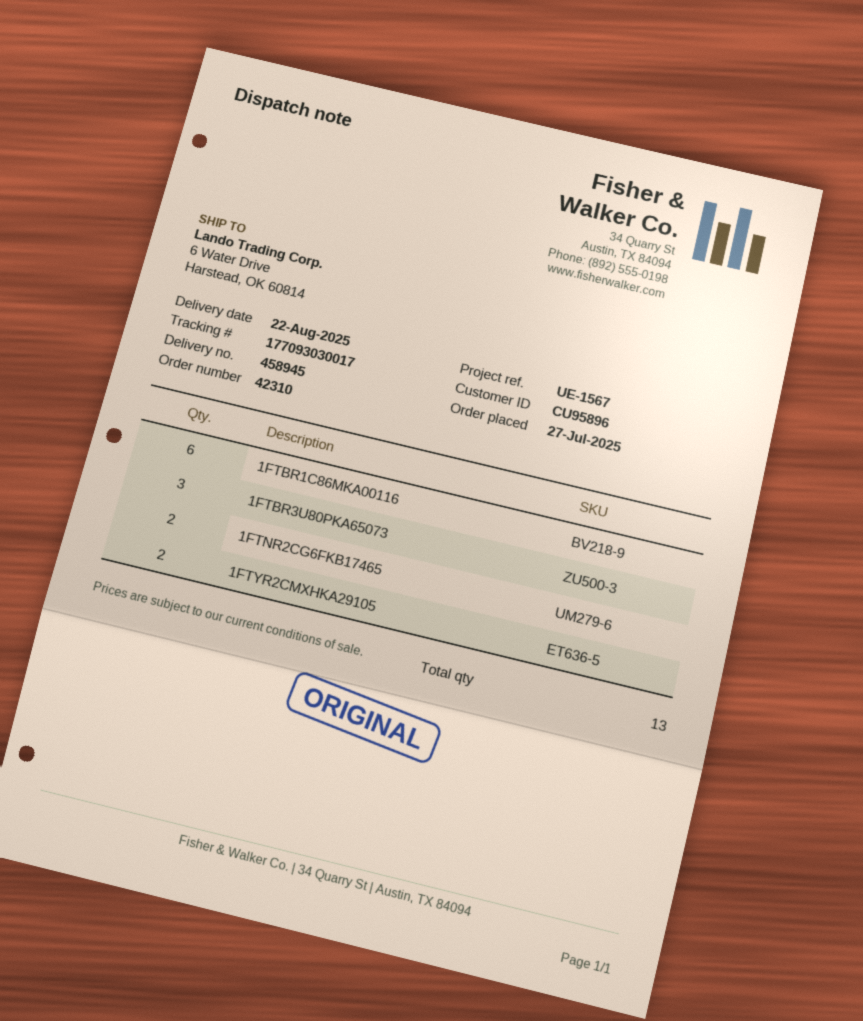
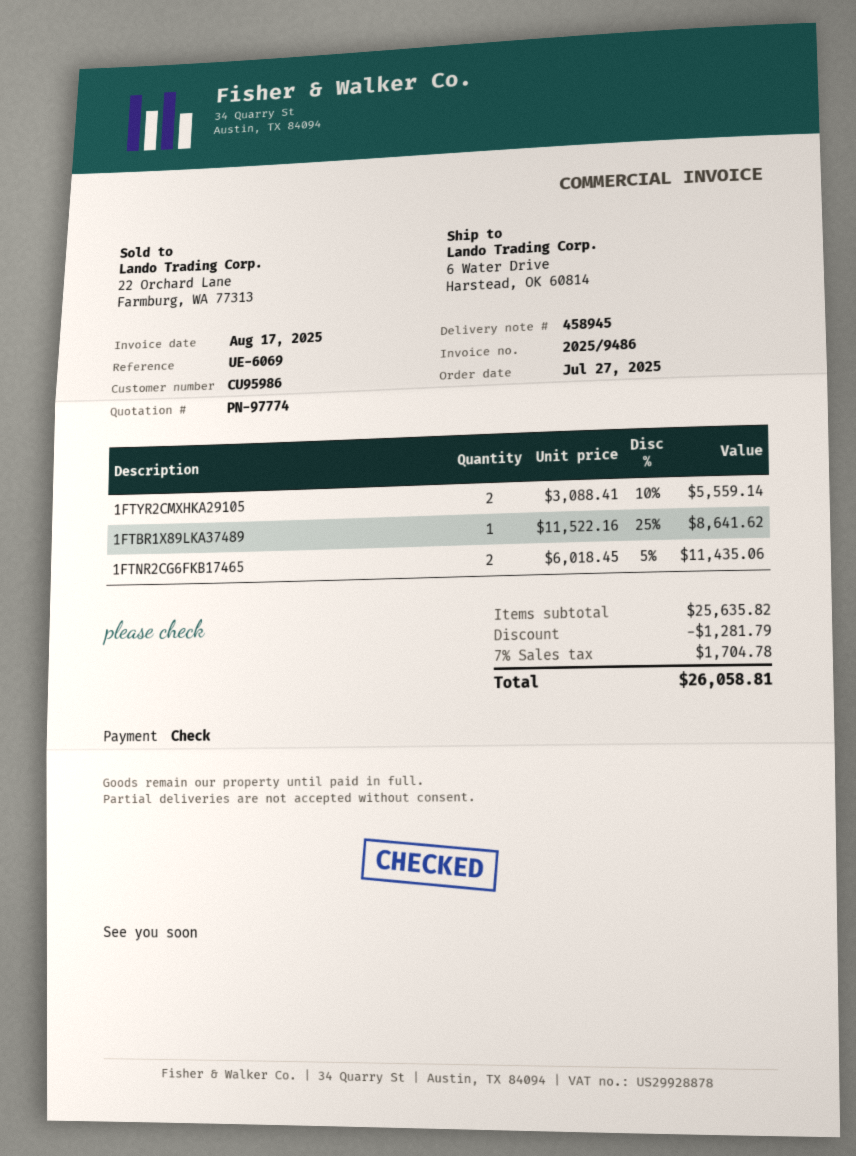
customer number: CU95896 -> CU95986
reference: UE-1567 -> UE-6069
1FTBR1C86MKA00116: 6 -> none
1FTBR3U80PKA65073: 3 -> none
1FTBR1X89LKA37489: none -> 1

